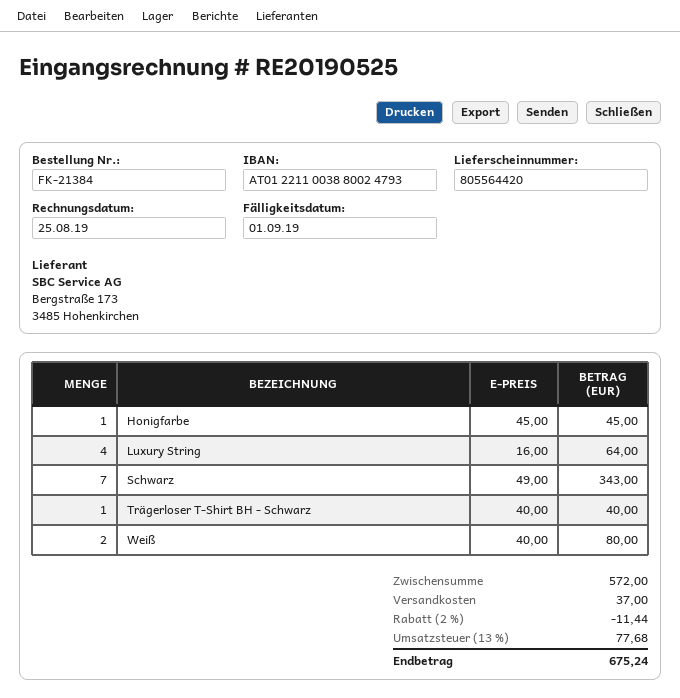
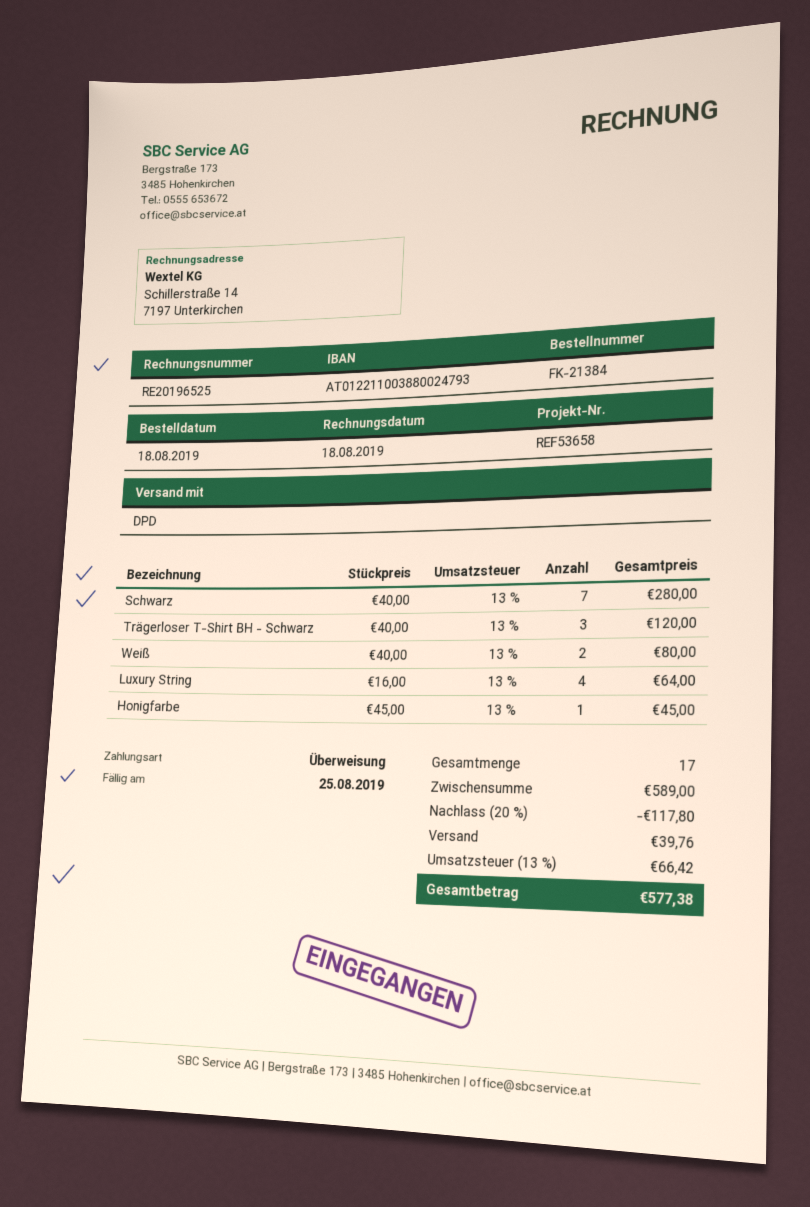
invoice number: RE20190525 -> RE20196525
invoice date: 2019-08-25 -> 2019-08-18
due date: 2019-09-01 -> 2019-08-25
Schwarz: 7 x 49.00 = 343.00 -> 7 x 40.00 = 280.00
Trägerloser T-Shirt BH - Schwarz: 1 x 40.00 = 40.00 -> 3 x 40.00 = 120.00
subtotal: 572.00 -> 589.00
discount: 2% = 11.44 -> 20% = 117.80
shipping: 37.00 -> 39.76
tax: 13% = 77.68 -> 13% = 66.42
total: 675.24 -> 577.38

